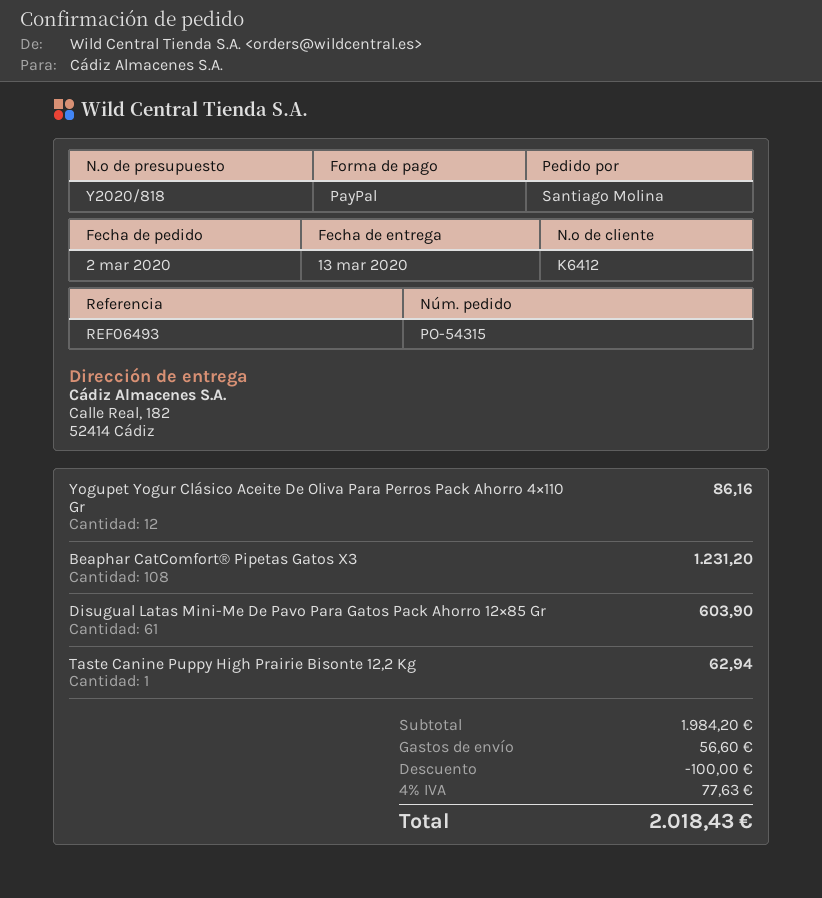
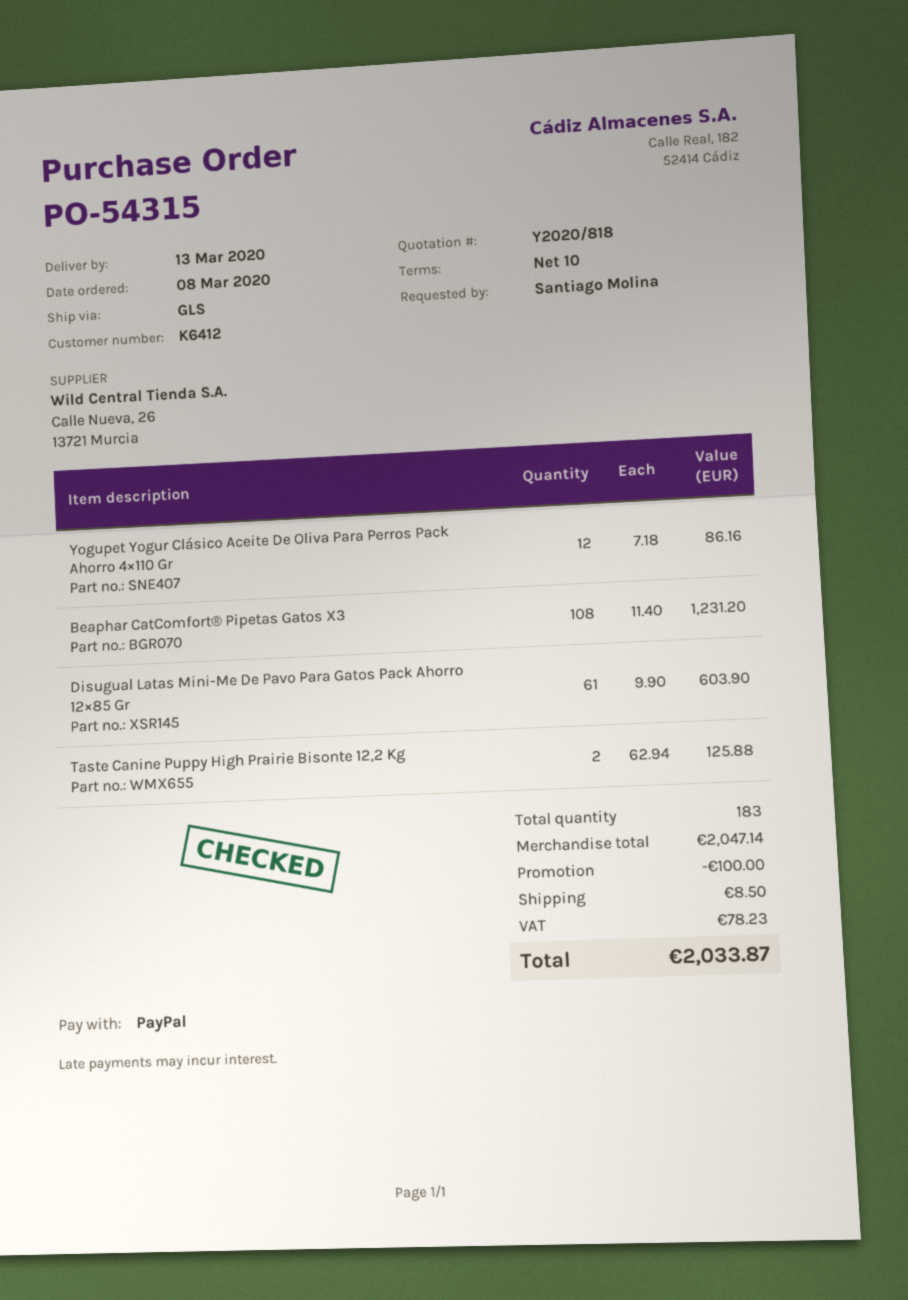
order date: 2020-03-02 -> 2020-03-08
Taste Canine Puppy High Prairie Bisonte 12,2 Kg: 1 for 62.94 -> 2 for 125.88
subtotal: 1984.20 -> 2047.14
shipping: 56.60 -> 8.50
tax: 77.63 -> 78.23
total: 2018.43 -> 2033.87

